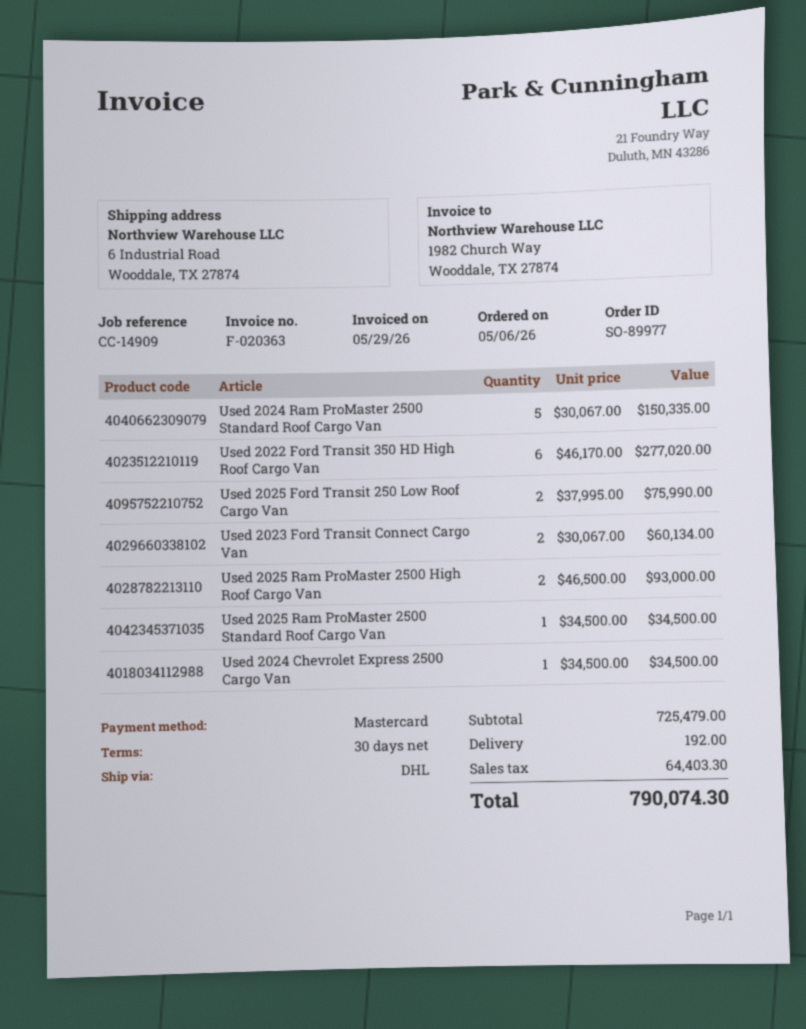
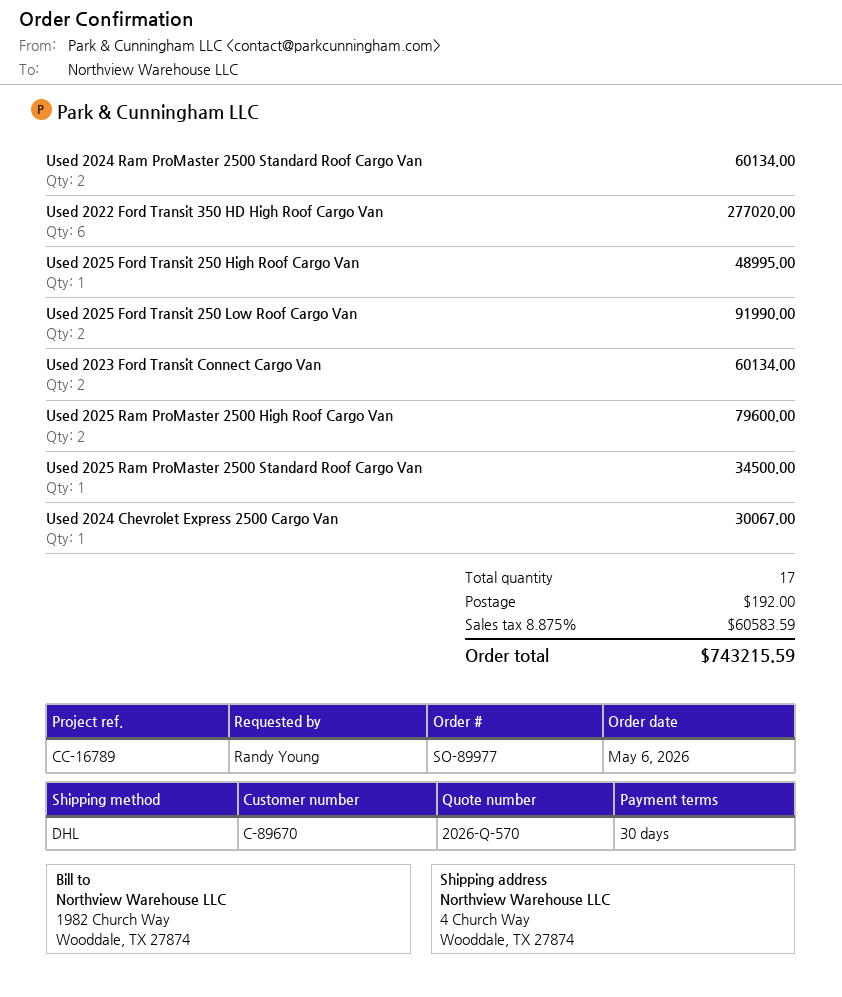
reference: CC-14909 -> CC-16789
ship to: 6 Industrial Road, Wooddale, TX 27874 -> 4 Church Way, Wooddale, TX 27874
Used 2024 Ram ProMaster 2500 Standard Roof Cargo Van: 5 for 150335.00 -> 2 for 60134.00
Used 2025 Ford Transit 250 Low Roof Cargo Van: 2 for 75990.00 -> 2 for 91990.00
Used 2025 Ram ProMaster 2500 High Roof Cargo Van: 2 for 93000.00 -> 2 for 79600.00
Used 2024 Chevrolet Express 2500 Cargo Van: 1 for 34500.00 -> 1 for 30067.00
Used 2025 Ford Transit 250 High Roof Cargo Van: none -> 1 for 48995.00
tax: 64403.30 -> 60583.59
total: 790074.30 -> 743215.59

